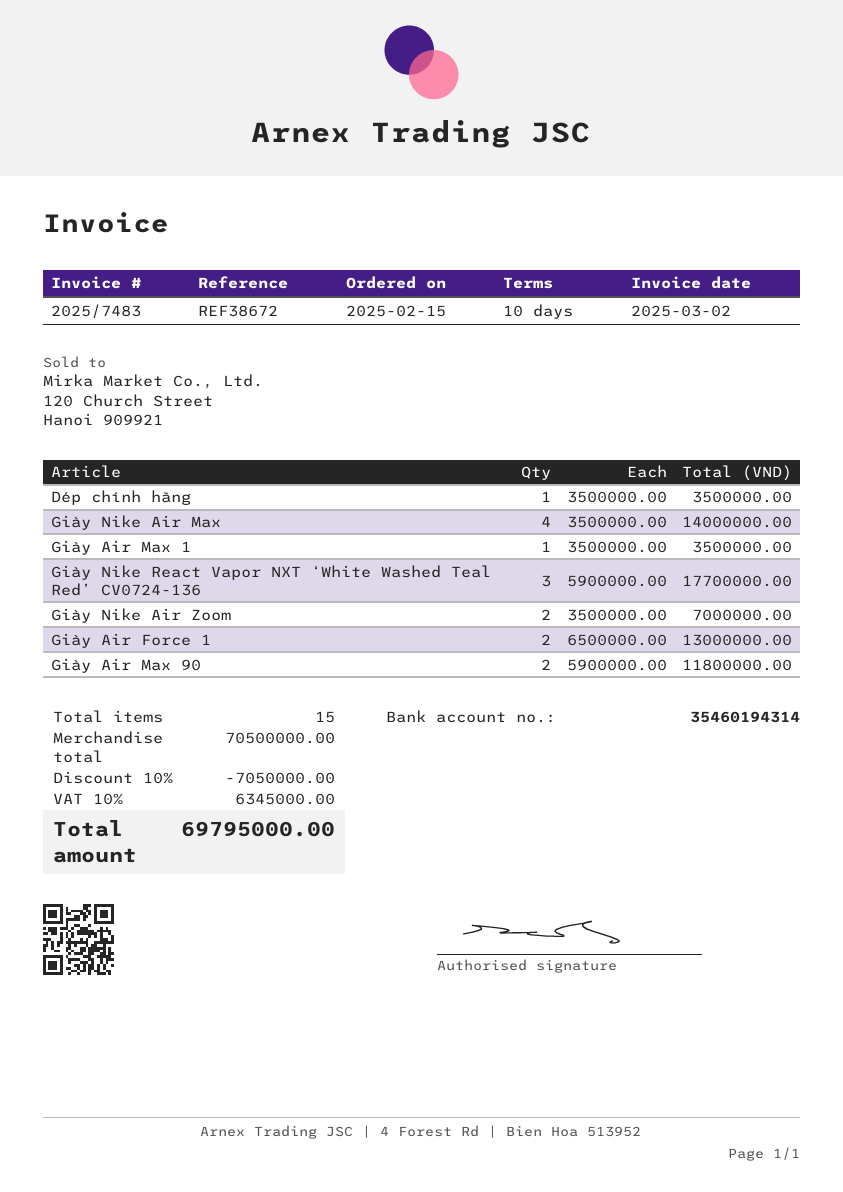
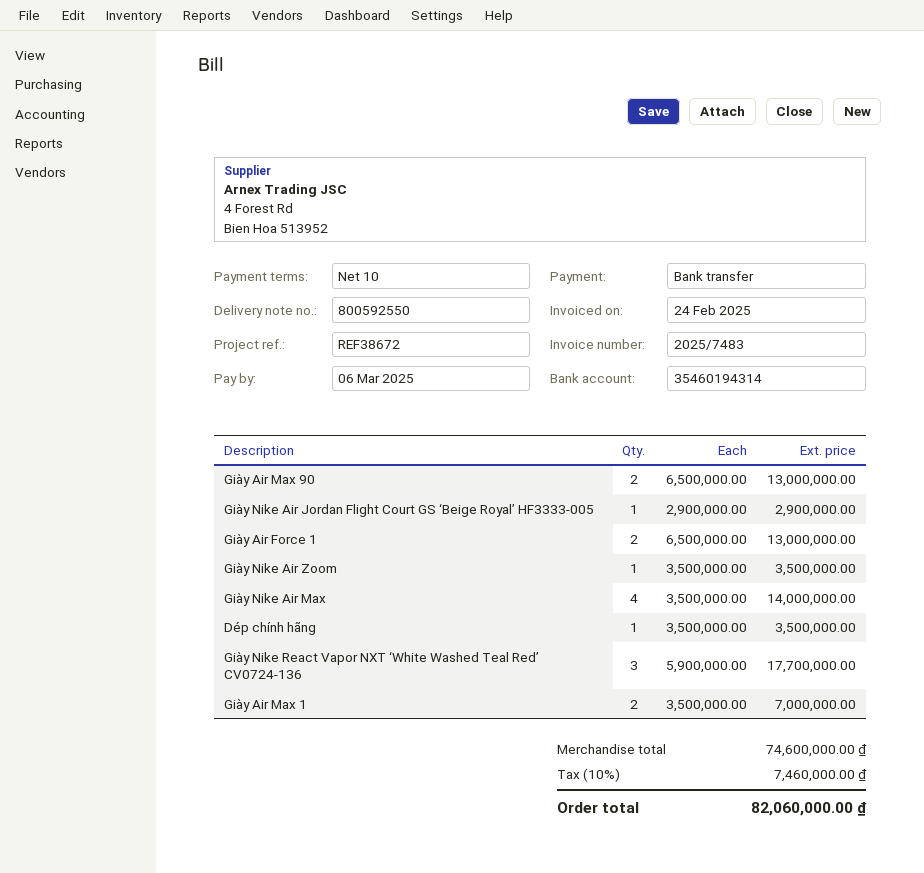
invoice date: 2025-03-02 -> 2025-02-24
Giày Air Max 1: 1 x 3500000.00 = 3500000.00 -> 2 x 3500000.00 = 7000000.00
Giày Nike Air Zoom: 2 x 3500000.00 = 7000000.00 -> 1 x 3500000.00 = 3500000.00
Giày Air Max 90: 2 x 5900000.00 = 11800000.00 -> 2 x 6500000.00 = 13000000.00
Giày Nike Air Jordan Flight Court GS ‘Beige Royal’ HF3333-005: none -> 1 x 2900000.00 = 2900000.00
subtotal: 70500000.00 -> 74600000.00
discount: 10% = 7050000.00 -> none
tax: 10% = 6345000.00 -> 10% = 7460000.00
total: 69795000.00 -> 82060000.00

